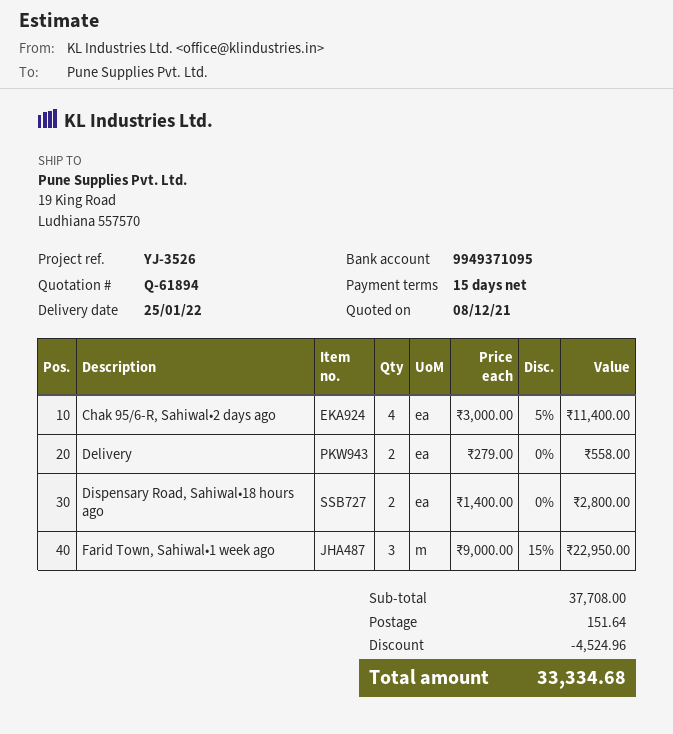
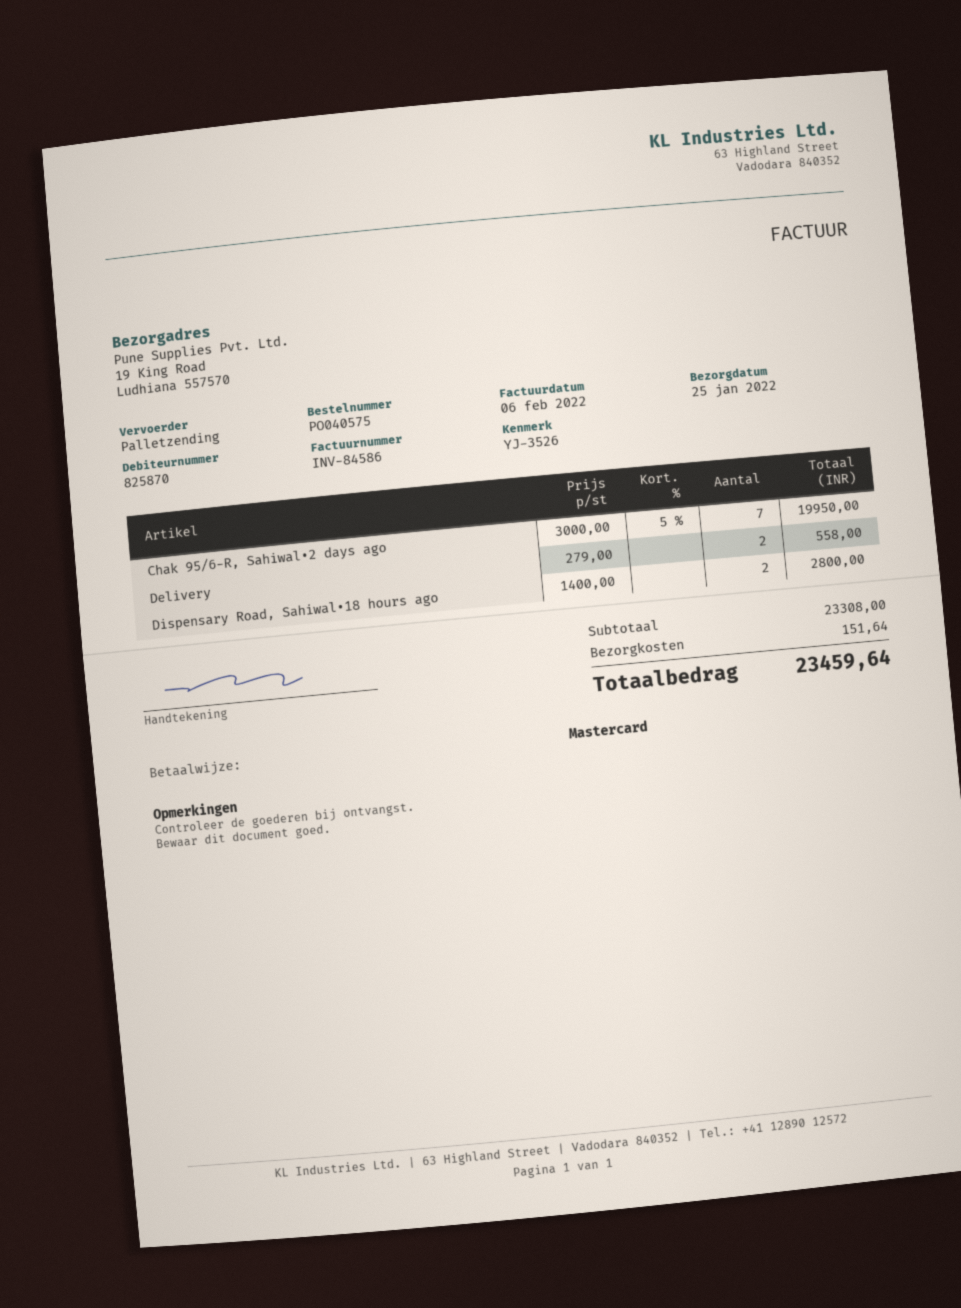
Chak 95/6-R, Sahiwal•2 days ago: 4 x 3000.00 - 5% = 11400.00 -> 7 x 3000.00 - 5% = 19950.00
Farid Town, Sahiwal•1 week ago: 3 x 9000.00 - 15% = 22950.00 -> none
subtotal: 37708.00 -> 23308.00
discount: 4524.96 -> none
total: 33334.68 -> 23459.64

